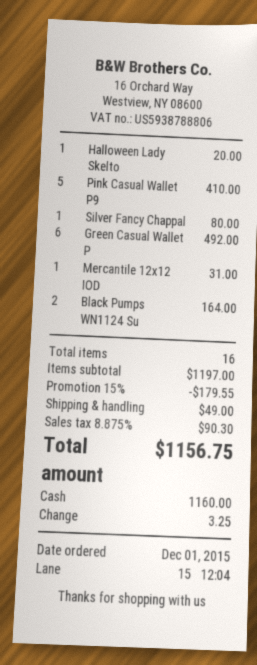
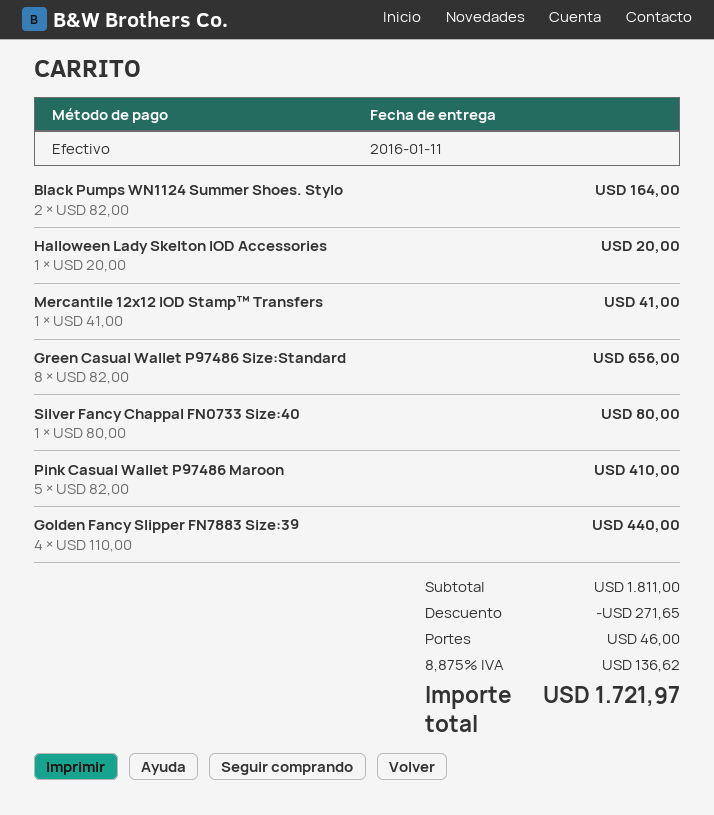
Green Casual Wallet P: 6 for 492.00 -> 8 for 656.00
Mercantile 12x12 IOD: 1 for 31.00 -> 1 for 41.00
Golden Fancy Slipper FN7883 Size:39: none -> 4 for 440.00
subtotal: 1197.00 -> 1811.00
discount: 179.55 -> 271.65
shipping: 49.00 -> 46.00
tax: 8.875% = 90.30 -> 8.875% = 136.62
total: 1156.75 -> 1721.97

